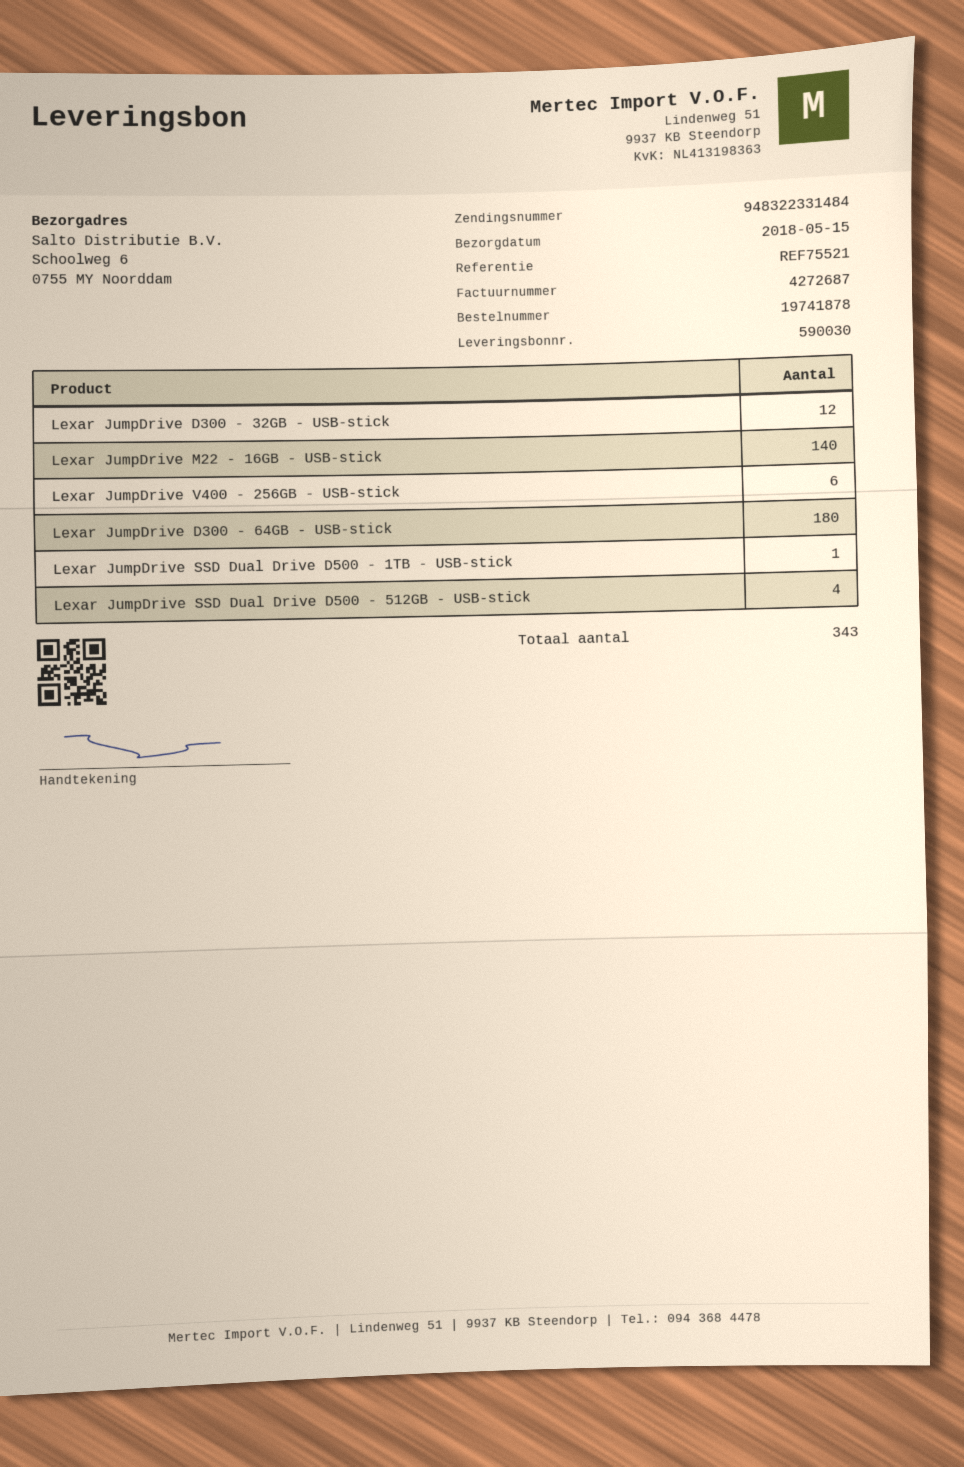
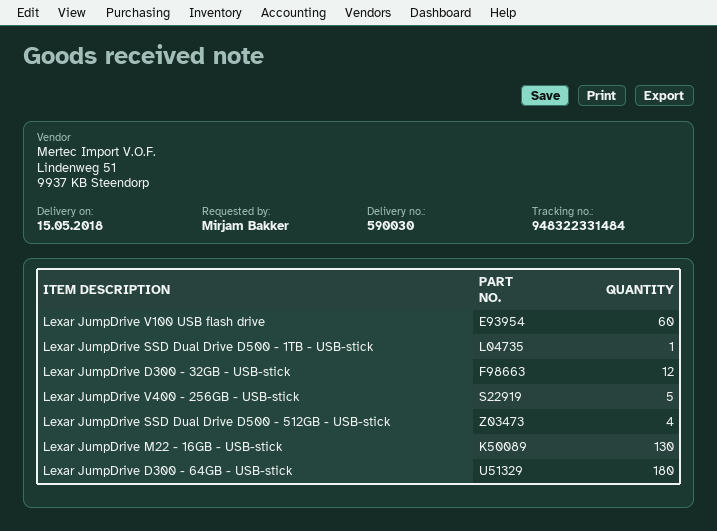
Lexar JumpDrive M22 - 16GB - USB-stick: 140 -> 130
Lexar JumpDrive V400 - 256GB - USB-stick: 6 -> 5
Lexar JumpDrive V100 USB flash drive: none -> 60

